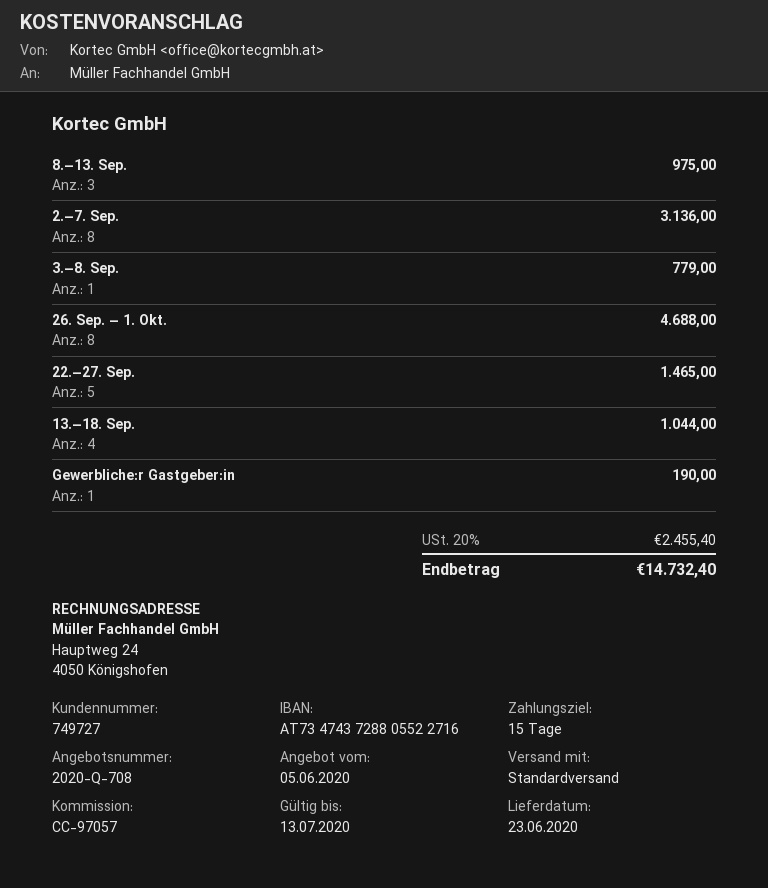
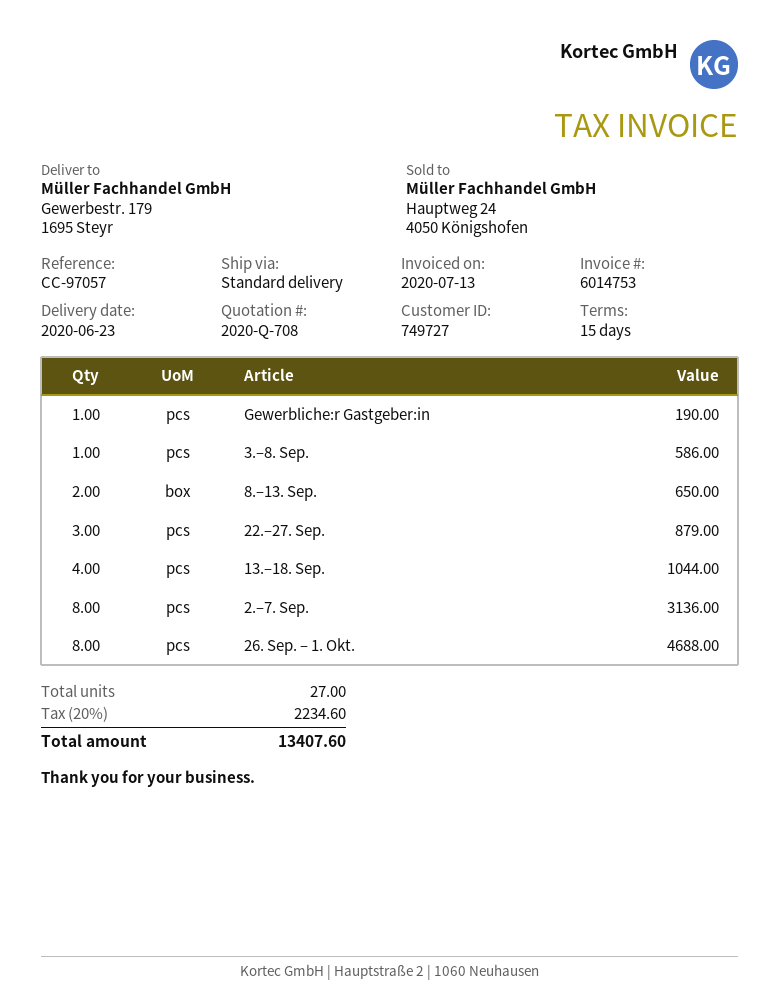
8.–13. Sep.: 3 for 975.00 -> 2 for 650.00
3.–8. Sep.: 1 for 779.00 -> 1 for 586.00
22.–27. Sep.: 5 for 1465.00 -> 3 for 879.00
tax: 20% = 2455.40 -> 20% = 2234.60
total: 14732.40 -> 13407.60

